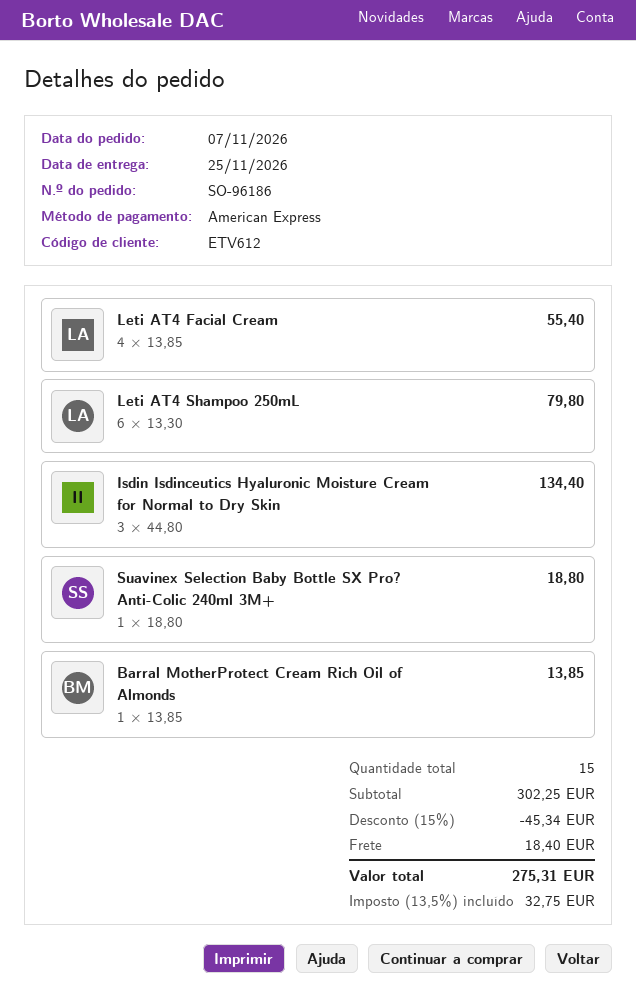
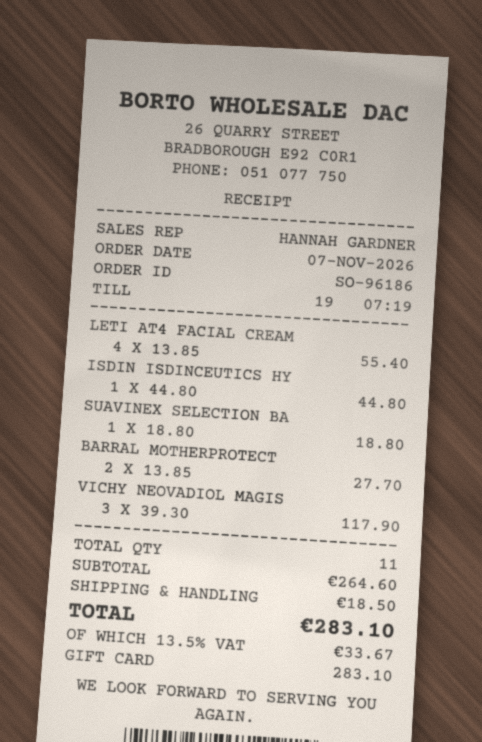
payment method: American Express -> gift card
Leti AT4 Shampoo 250mL: 6 x 13.30 = 79.80 -> none
Isdin Isdinceutics Hyaluronic Moisture Cream for Normal to Dry Skin: 3 x 44.80 = 134.40 -> 1 x 44.80 = 44.80
Barral MotherProtect Cream Rich Oil of Almonds: 1 x 13.85 = 13.85 -> 2 x 13.85 = 27.70
VICHY NEOVADIOL MAGIS: none -> 3 x 39.30 = 117.90
total quantity: 15 -> 11
subtotal: 302.25 -> 264.60
discount: 15% = 45.34 -> none
shipping: 18.40 -> 18.50
tax: 13.5% = 32.75 -> 13.5% = 33.67
total: 275.31 -> 283.10

